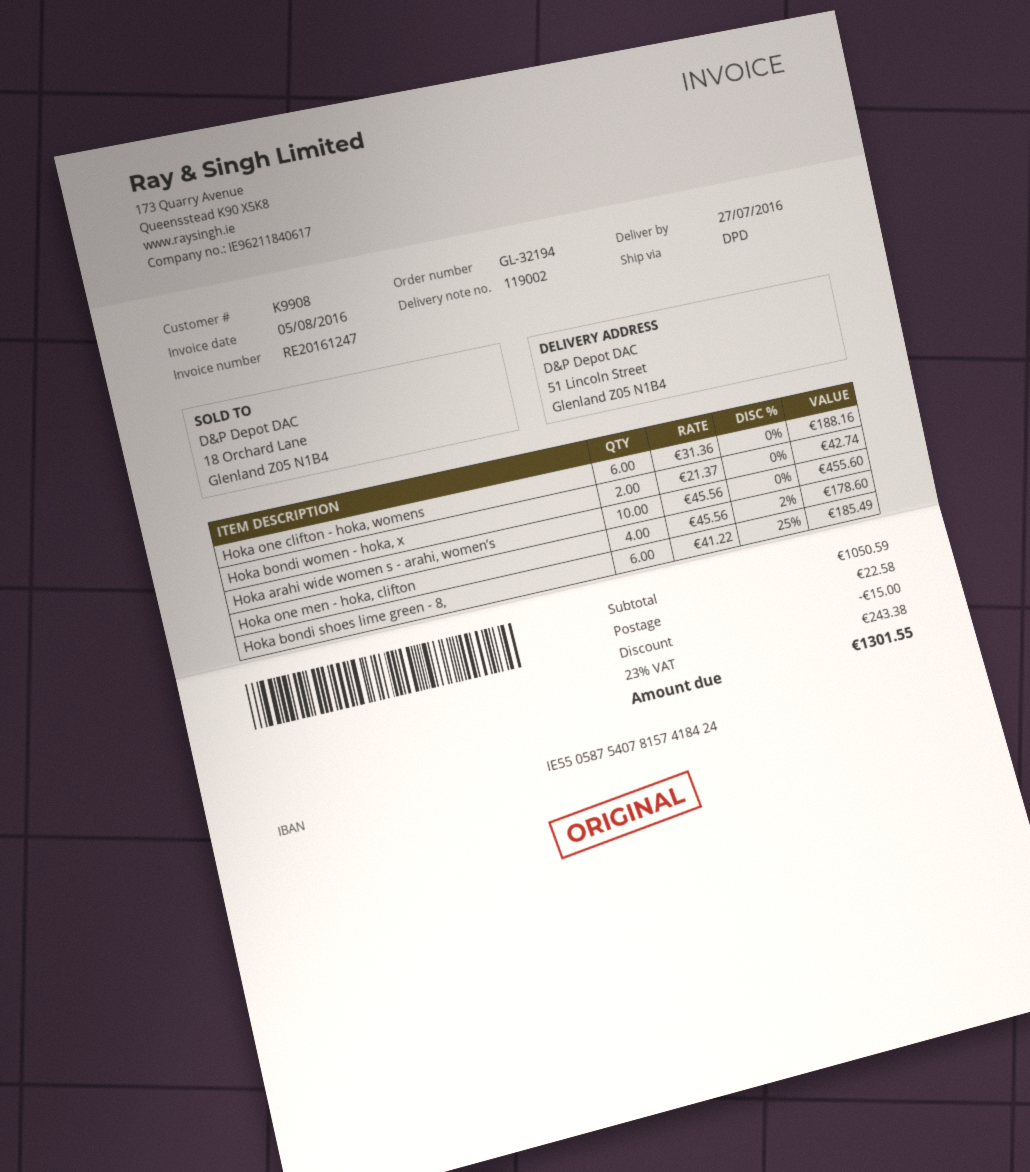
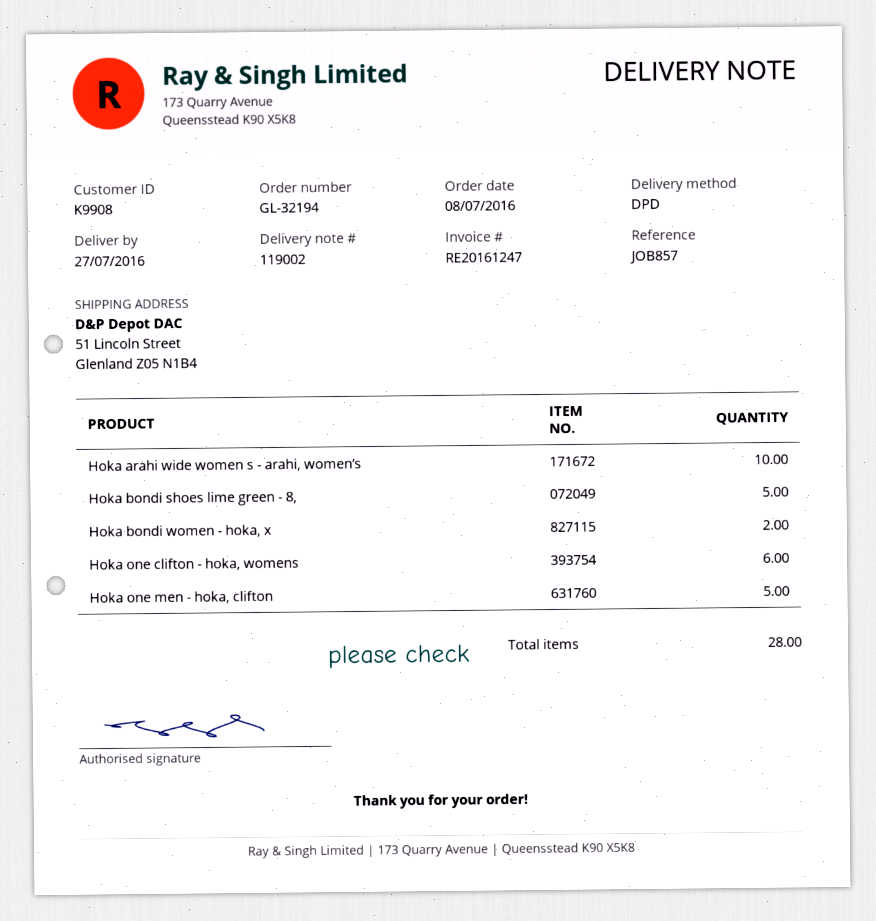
Hoka one men - hoka, clifton: 4 -> 5
Hoka bondi shoes lime green - 8,: 6 -> 5

